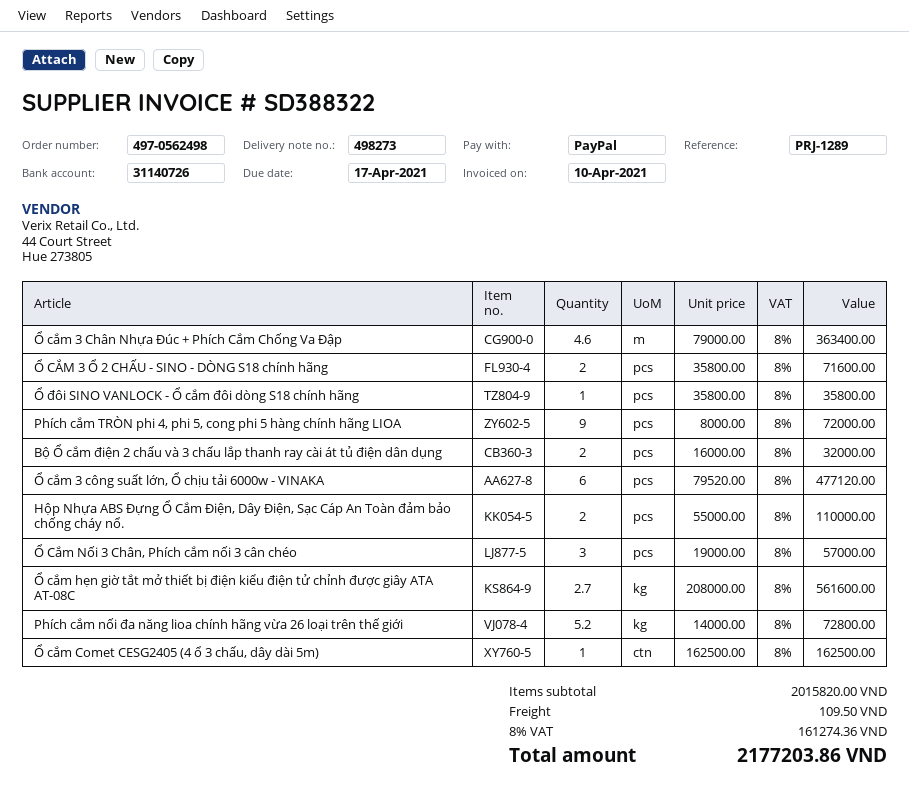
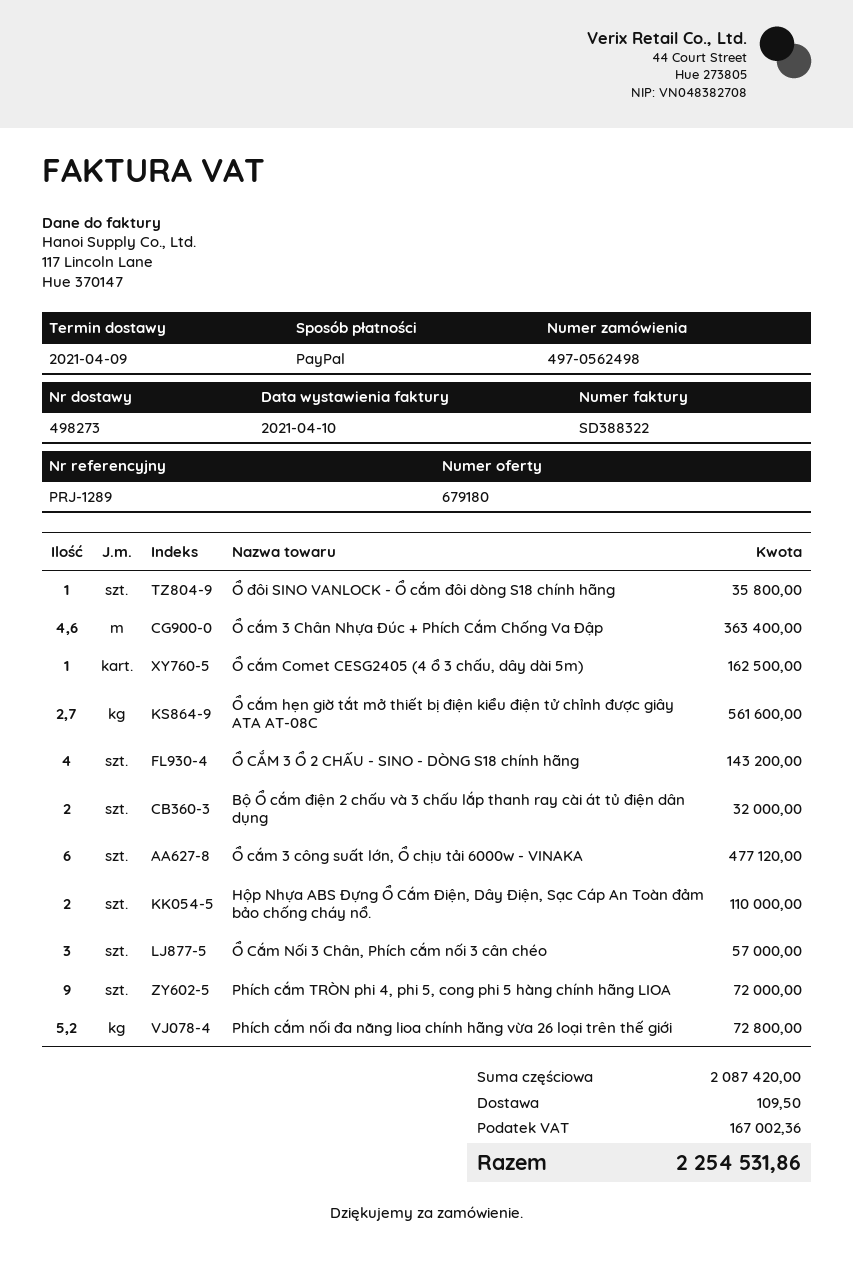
Ổ CẮM 3 Ổ 2 CHẤU - SINO - DÒNG S18 chính hãng: 2 for 71600.00 -> 4 for 143200.00
subtotal: 2015820.00 -> 2087420.00
tax: 161274.36 -> 167002.36
total: 2177203.86 -> 2254531.86

